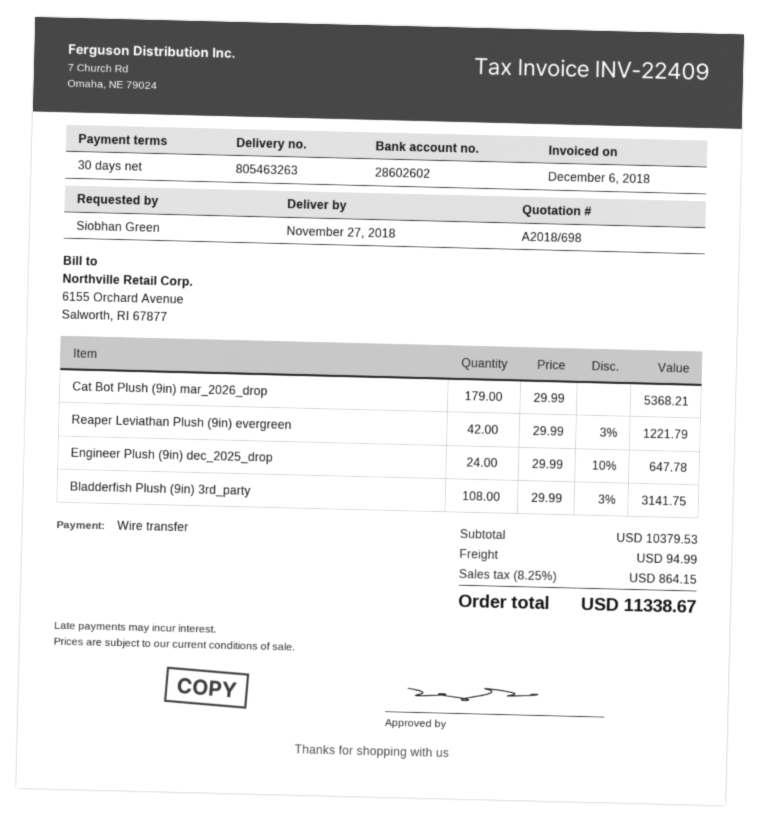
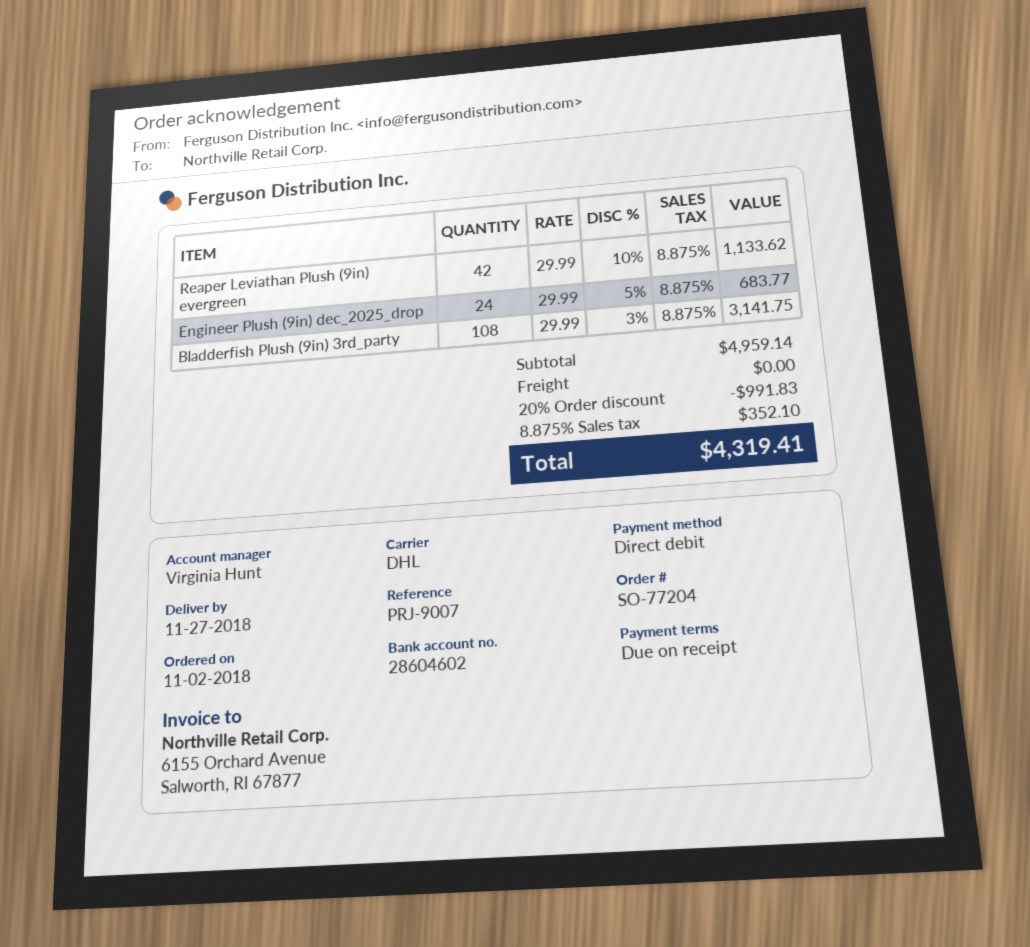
payment terms: 30 days -> on receipt
payment method: bank transfer -> direct debit
bank account: 28602602 -> 28604602
Cat Bot Plush (9in) mar_2026_drop: 179 x 29.99 = 5368.21 -> none
Reaper Leviathan Plush (9in) evergreen: 42 x 29.99 - 3% = 1221.79 -> 42 x 29.99 - 10% = 1133.62
Engineer Plush (9in) dec_2025_drop: 24 x 29.99 - 10% = 647.78 -> 24 x 29.99 - 5% = 683.77
subtotal: 10379.53 -> 4959.14
discount: none -> 20% = 991.83
shipping: 94.99 -> 0.00
tax: 8.25% = 864.15 -> 8.875% = 352.10
total: 11338.67 -> 4319.41

